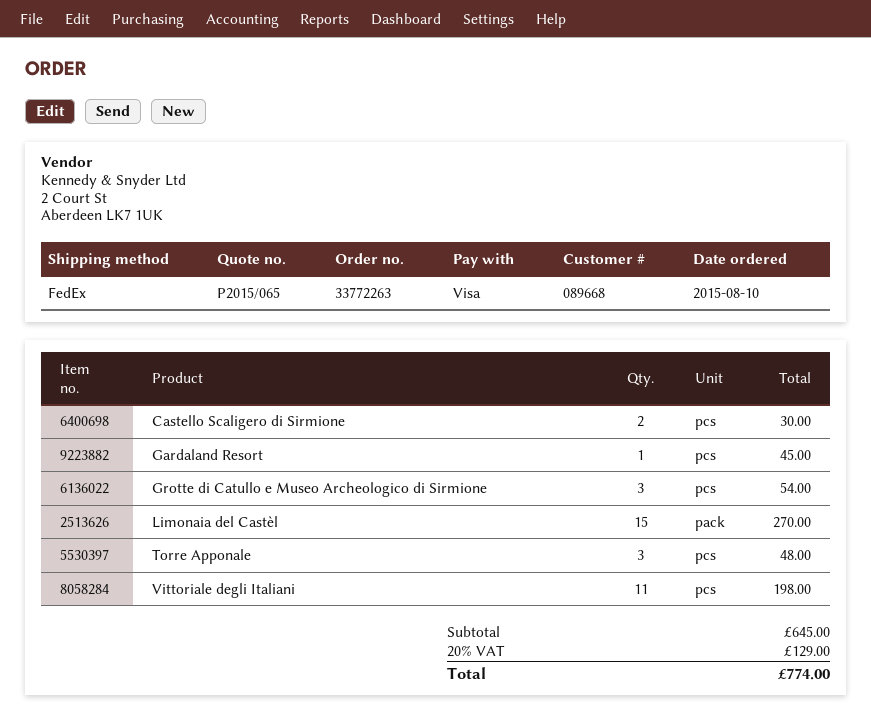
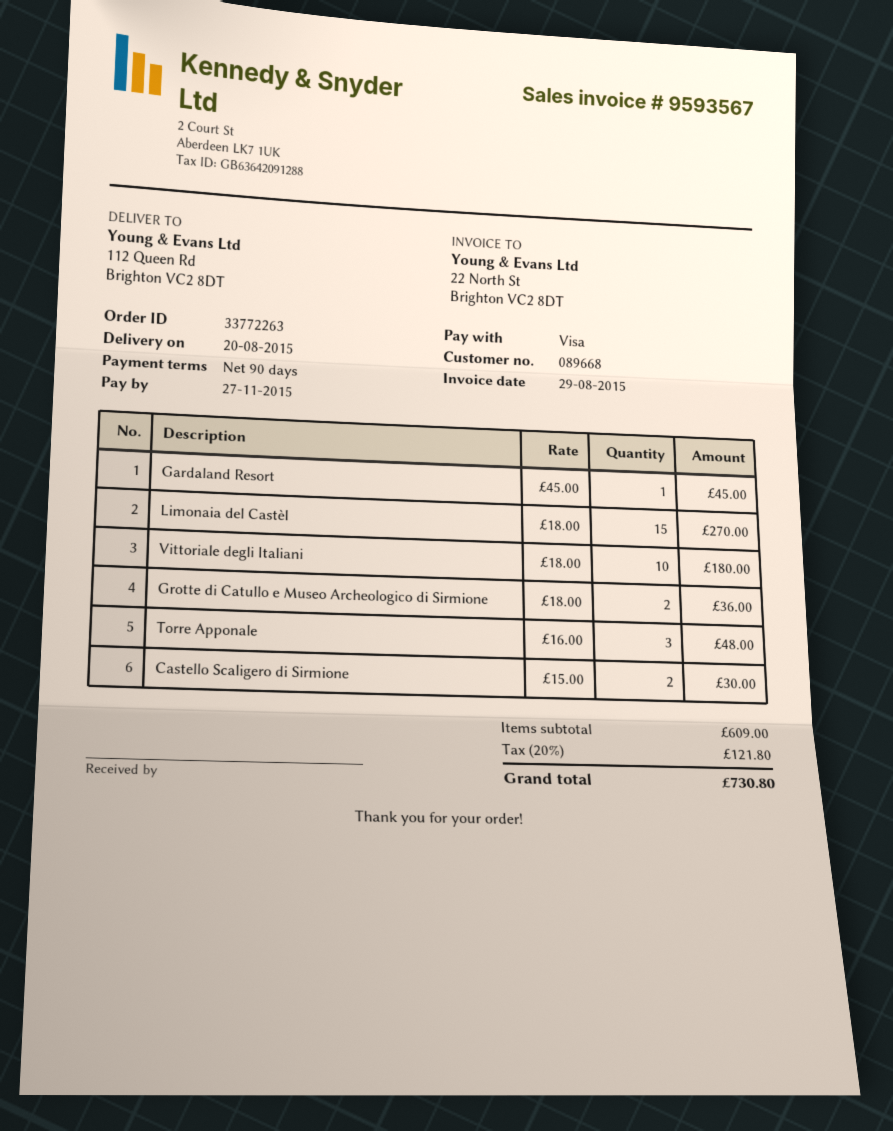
Grotte di Catullo e Museo Archeologico di Sirmione: 3 for 54.00 -> 2 for 36.00
Vittoriale degli Italiani: 11 for 198.00 -> 10 for 180.00
subtotal: 645.00 -> 609.00
tax: 20% = 129.00 -> 20% = 121.80
total: 774.00 -> 730.80

